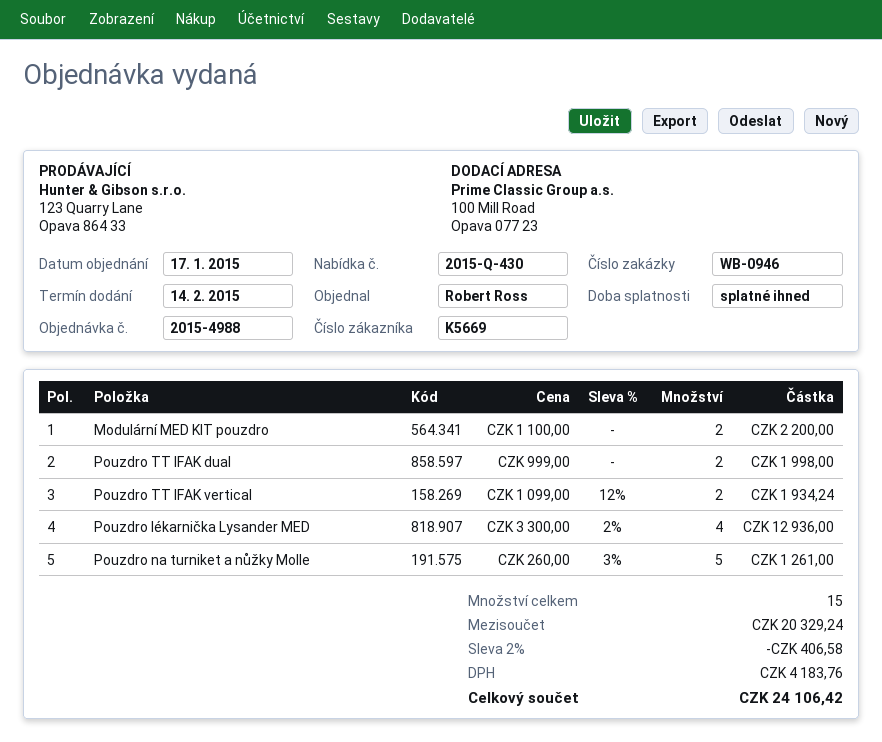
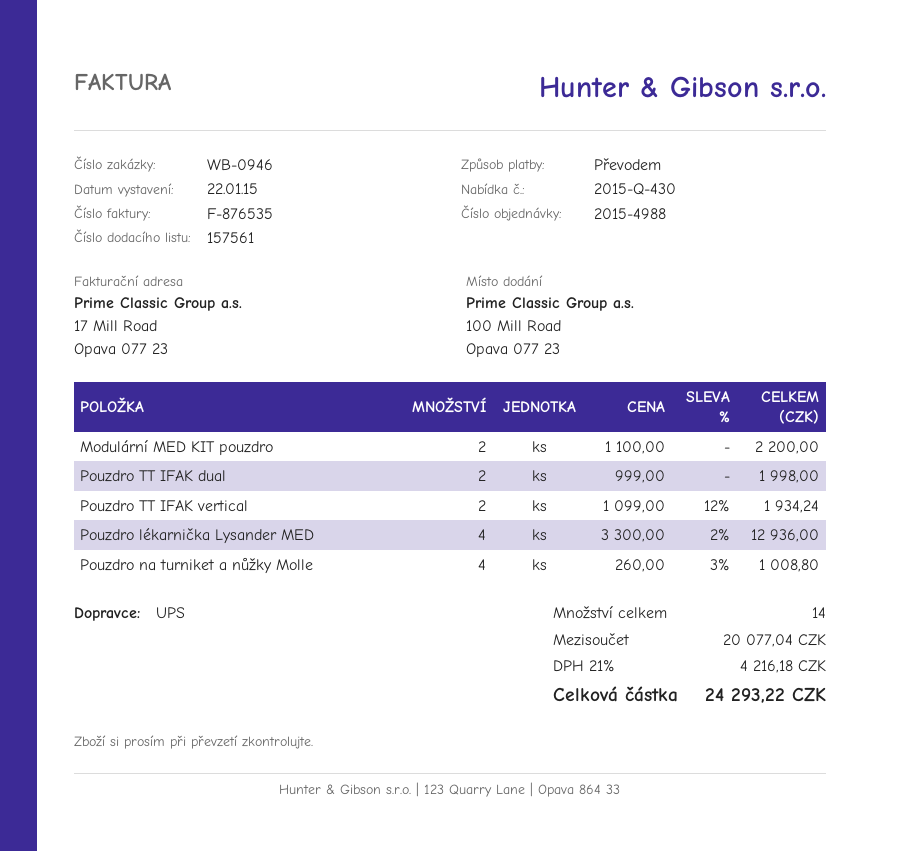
Pouzdro na turniket a nůžky Molle: 5 x 260.00 - 3% = 1261.00 -> 4 x 260.00 - 3% = 1008.80
total quantity: 15 -> 14
subtotal: 20329.24 -> 20077.04
discount: 2% = 406.58 -> none
tax: 4183.76 -> 4216.18
total: 24106.42 -> 24293.22

